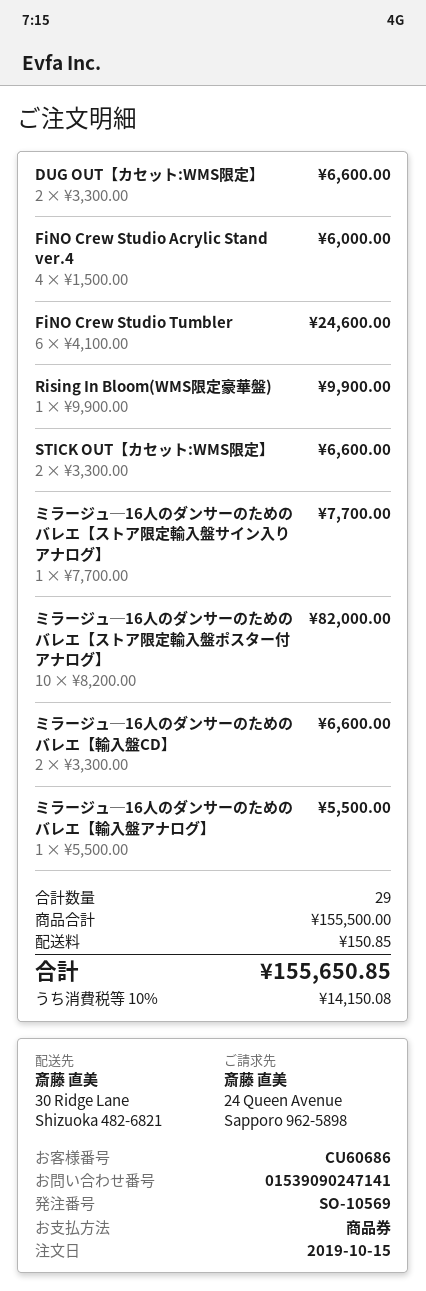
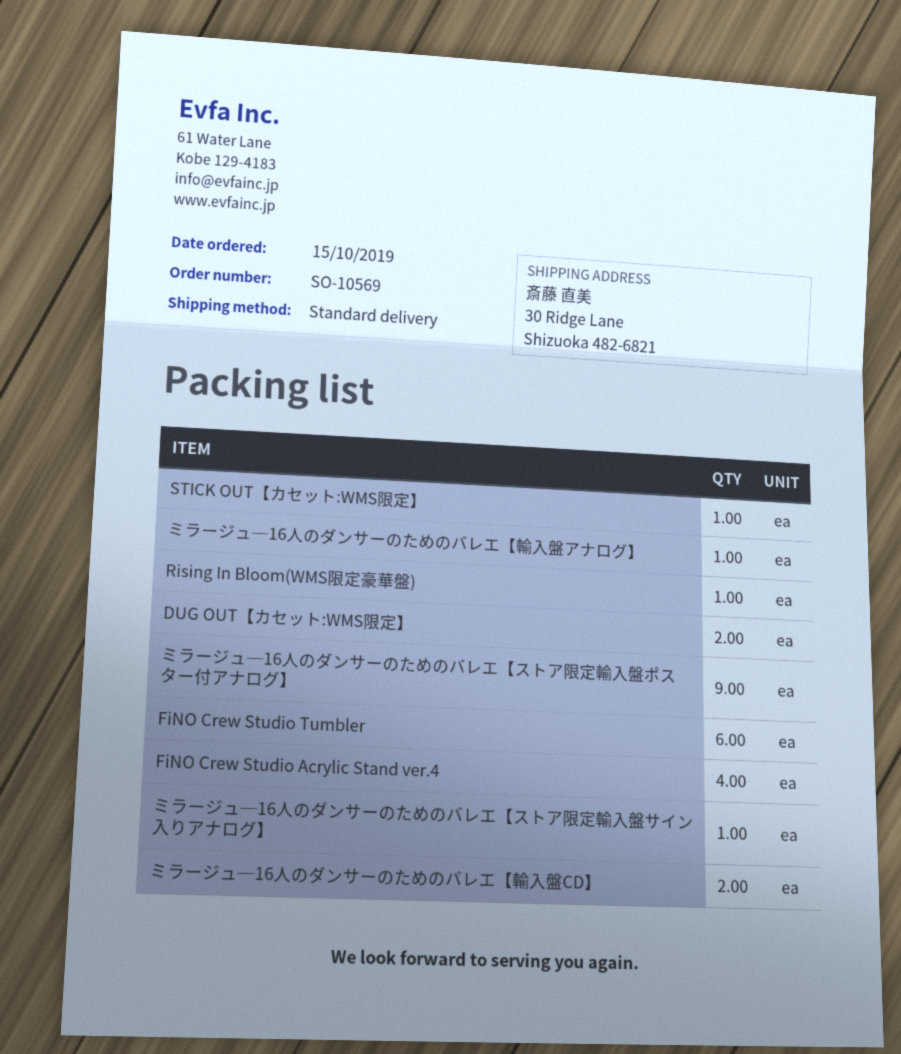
STICK OUT【カセット:WMS限定】: 2 -> 1
ミラージュ─16人のダンサーのためのバレエ【ストア限定輸入盤ポスター付アナログ】: 10 -> 9

